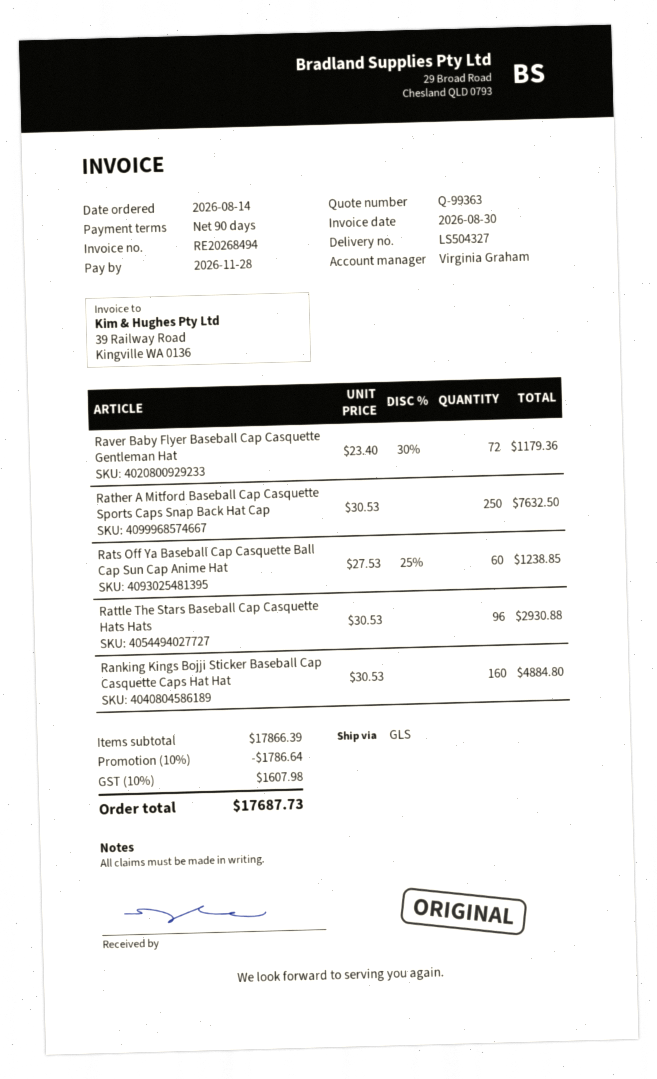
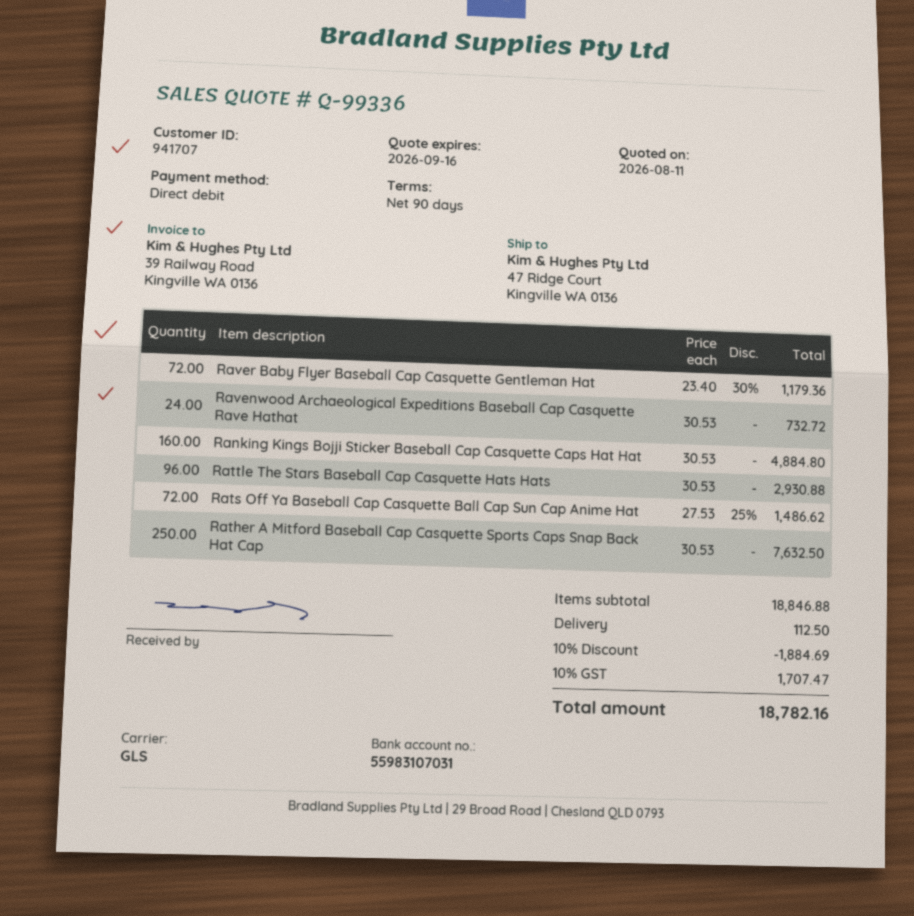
quote number: Q-99363 -> Q-99336
Rats Off Ya Baseball Cap Casquette Ball Cap Sun Cap Anime Hat: 60 x 27.53 - 25% = 1238.85 -> 72 x 27.53 - 25% = 1486.62
Ravenwood Archaeological Expeditions Baseball Cap Casquette Rave Hathat: none -> 24 x 30.53 = 732.72
subtotal: 17866.39 -> 18846.88
discount: 10% = 1786.64 -> 10% = 1884.69
shipping: none -> 112.50
tax: 10% = 1607.98 -> 10% = 1707.47
total: 17687.73 -> 18782.16

